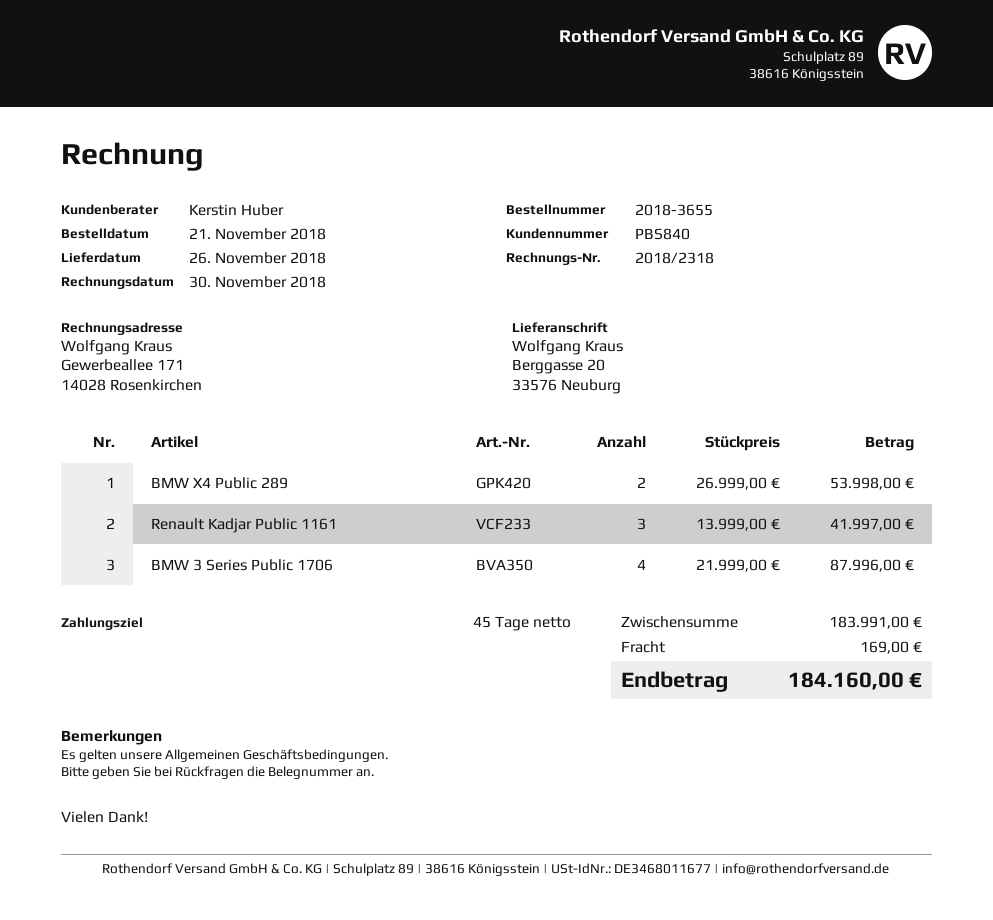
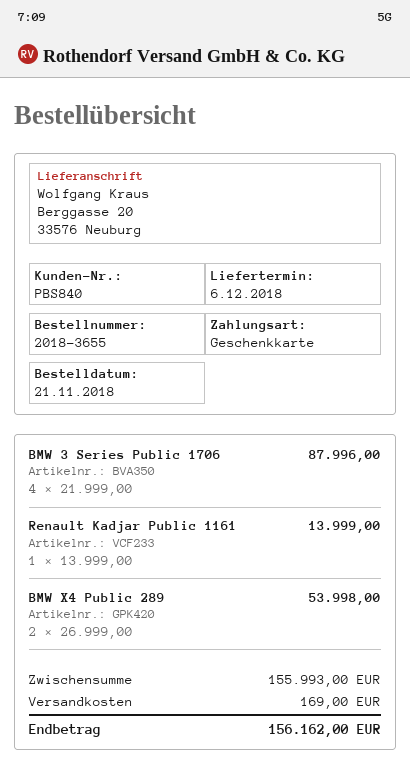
delivery date: 2018-11-26 -> 2018-12-06
Renault Kadjar Public 1161: 3 x 13999.00 = 41997.00 -> 1 x 13999.00 = 13999.00
subtotal: 183991.00 -> 155993.00
total: 184160.00 -> 156162.00

